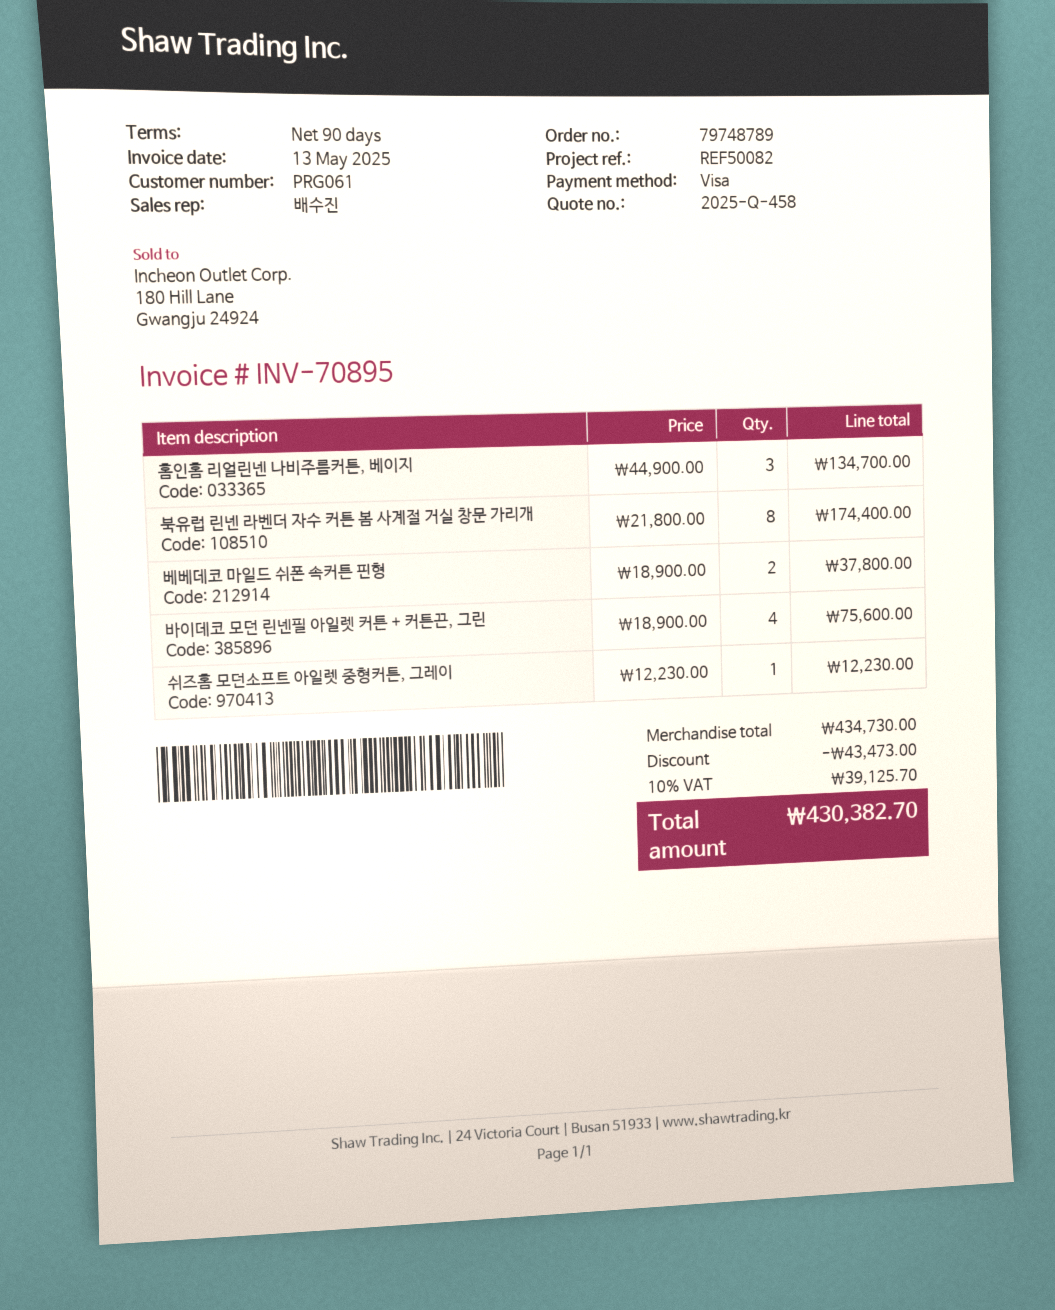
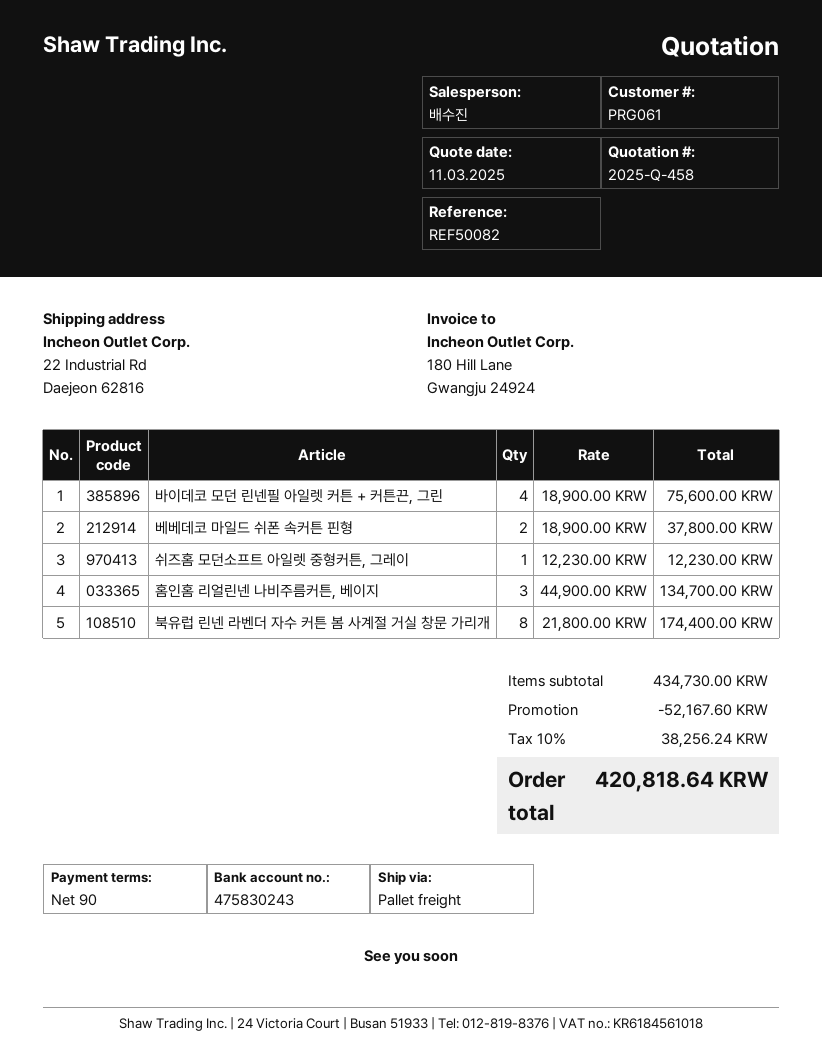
discount: 43473.00 -> 52167.60
tax: 10% = 39125.70 -> 10% = 38256.24
total: 430382.70 -> 420818.64

